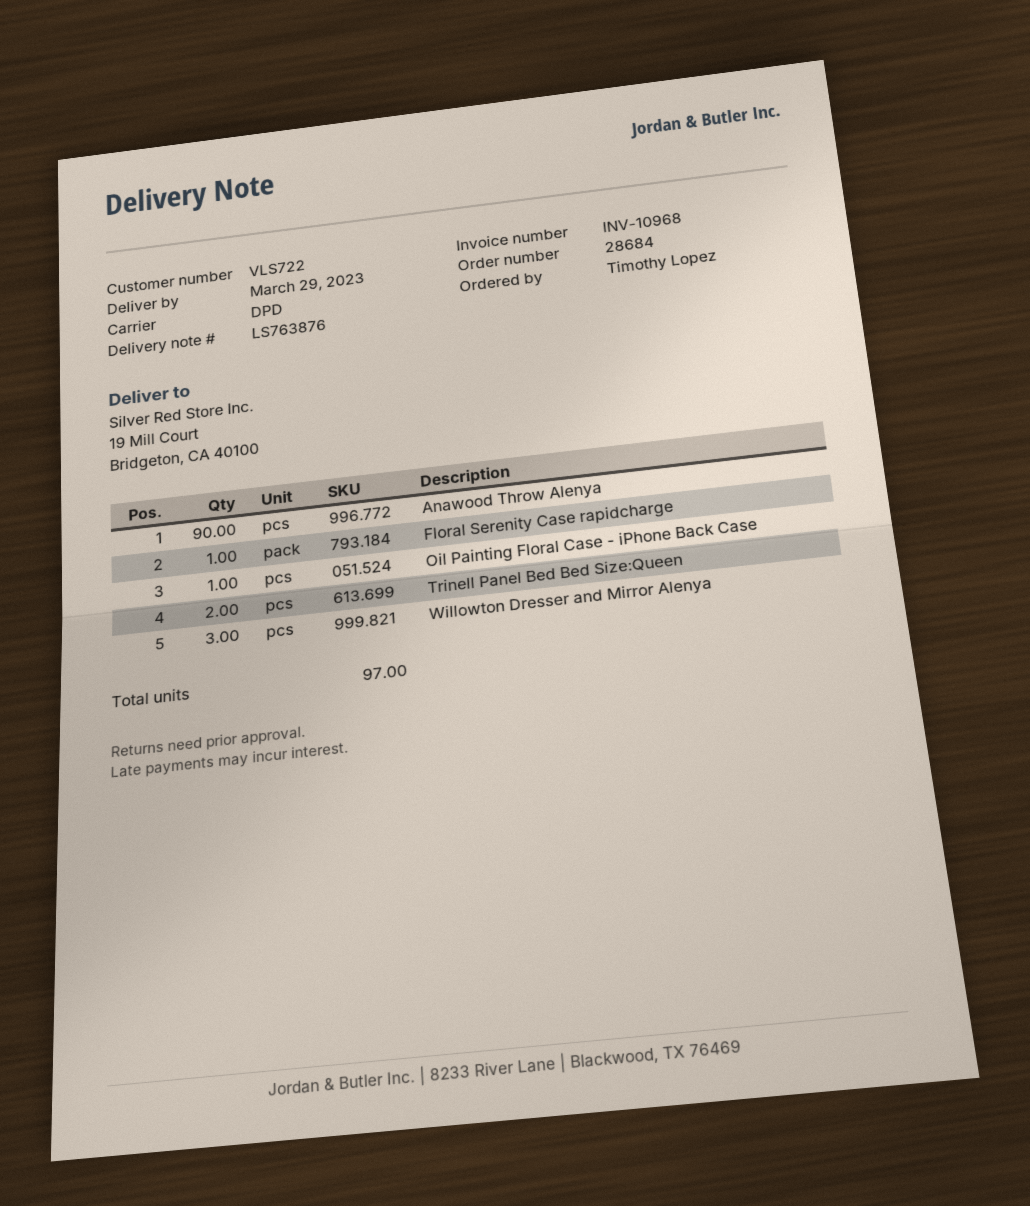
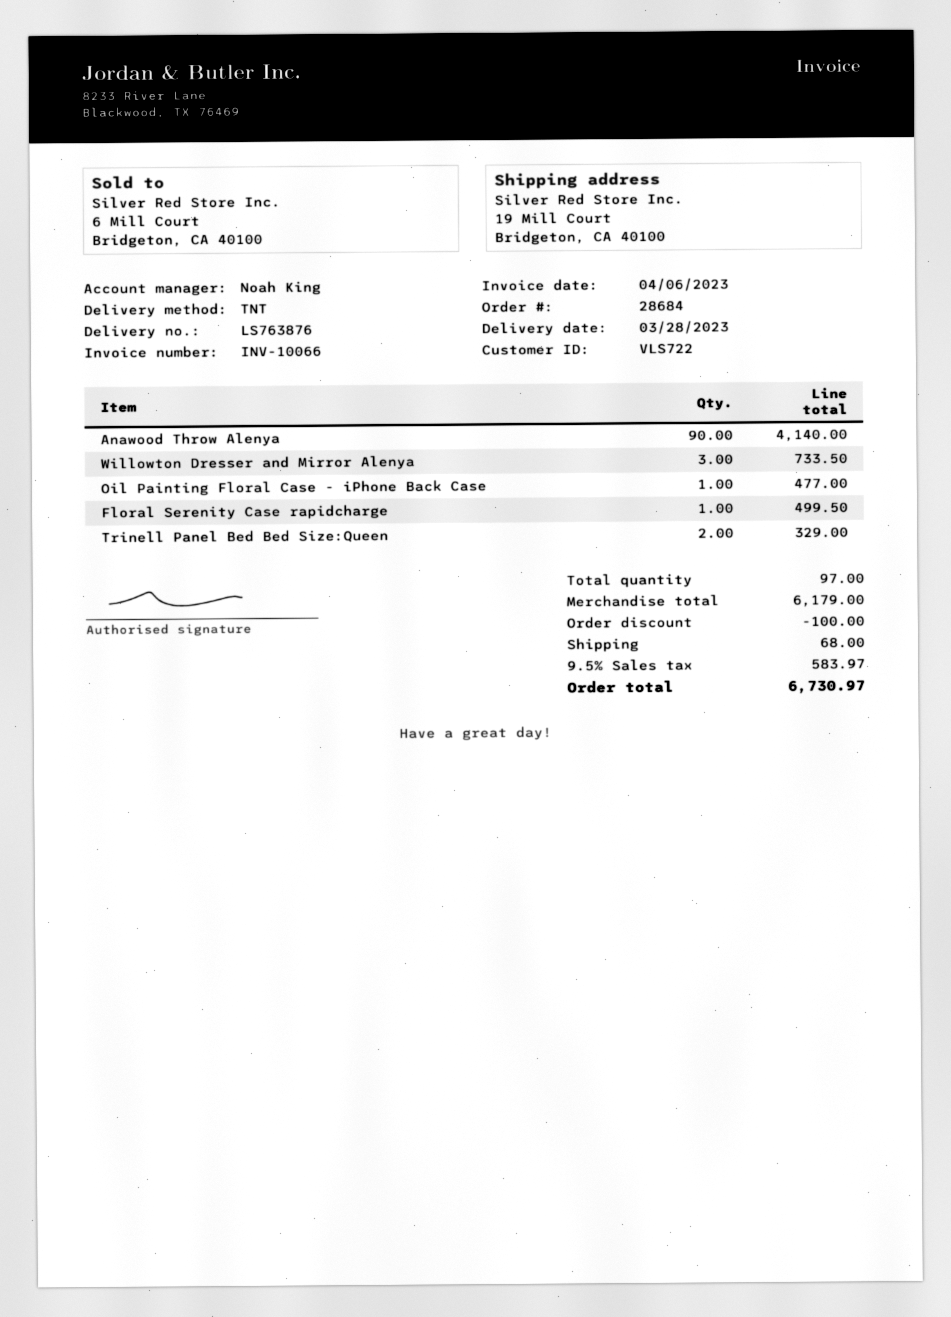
delivery date: 2023-03-29 -> 2023-03-28
invoice number: INV-10968 -> INV-10066
shipping method: DPD -> TNT

